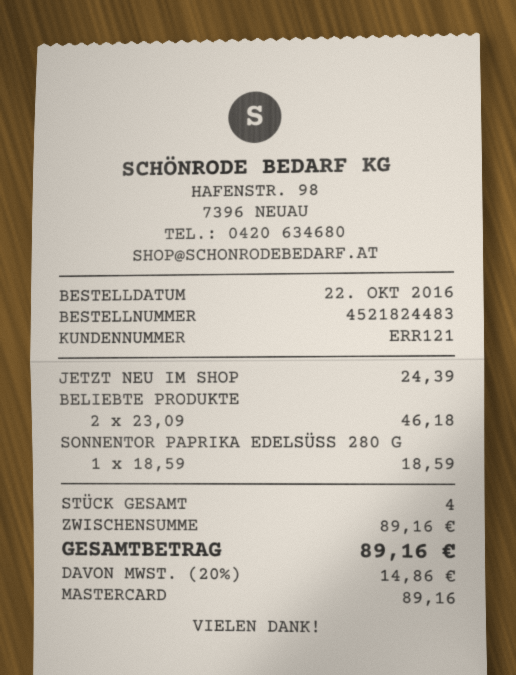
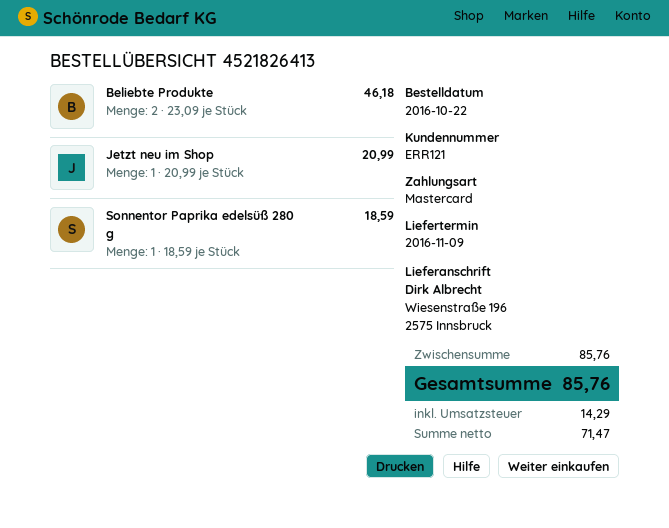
order number: 4521824483 -> 4521826413
JETZT NEU IM SHOP: 1 x 24.39 = 24.39 -> 1 x 20.99 = 20.99
subtotal: 89.16 -> 85.76
tax: 14.86 -> 14.29
total: 89.16 -> 85.76

